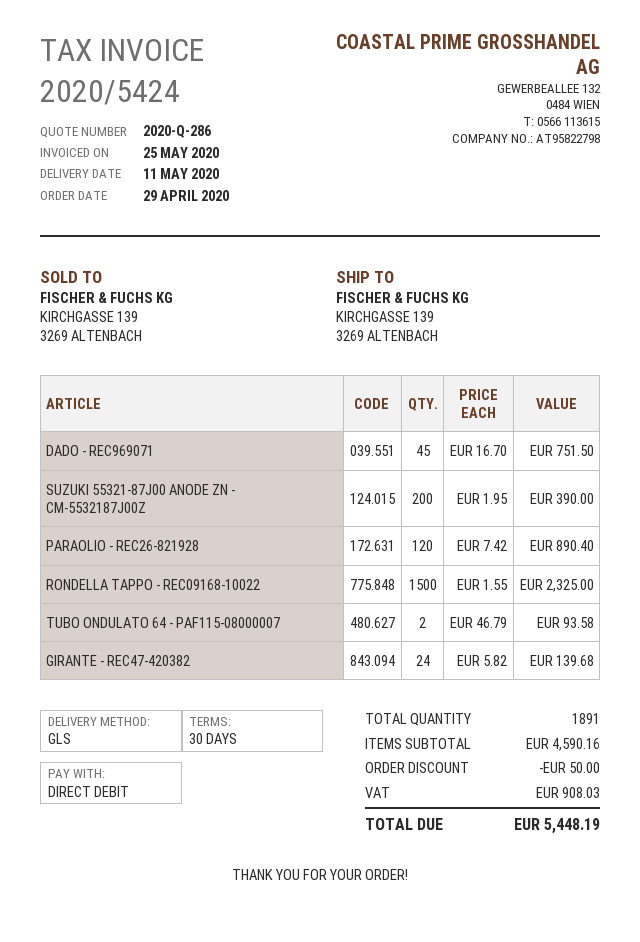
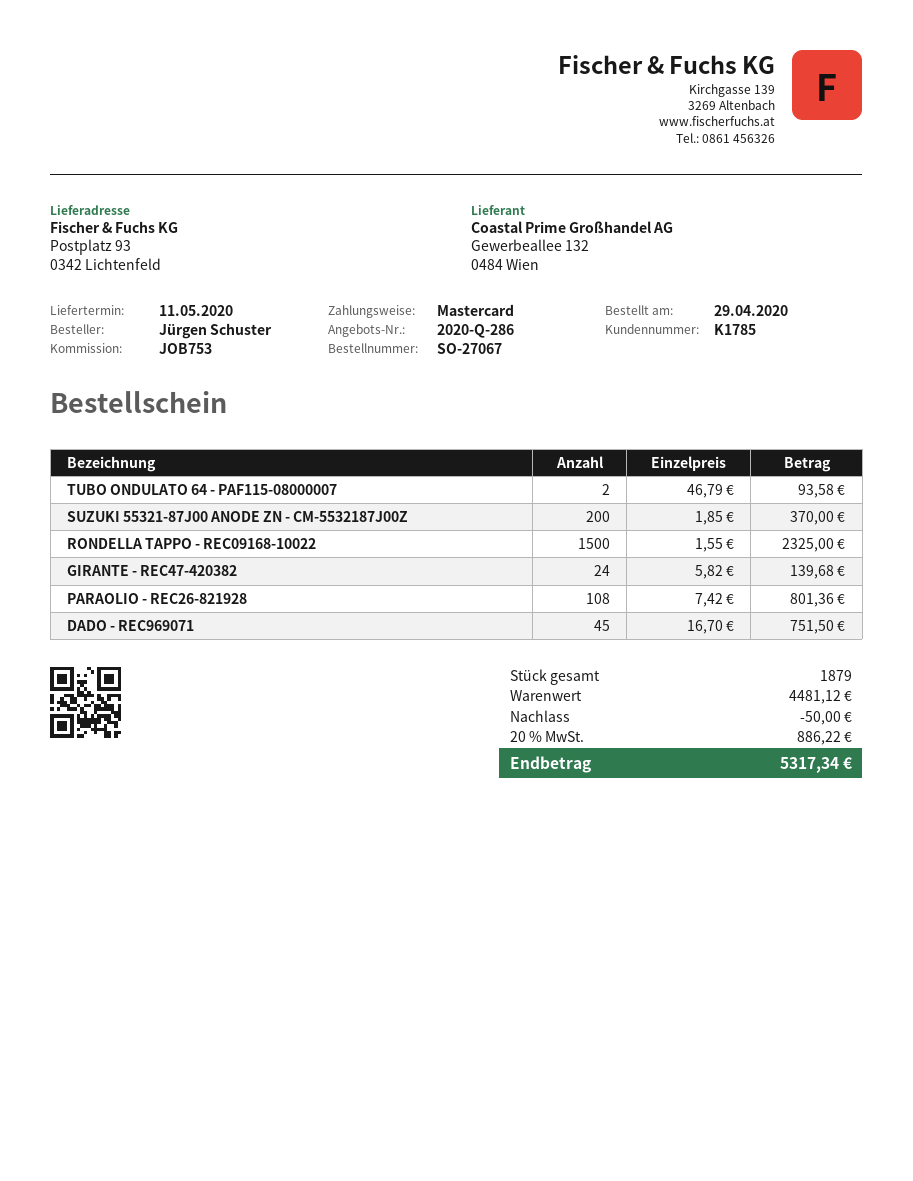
payment method: direct debit -> Mastercard
ship to: KIRCHGASSE 139, 3269 ALTENBACH -> Postplatz 93, 0342 Lichtenfeld
SUZUKI 55321-87J00 ANODE ZN - CM-5532187J00Z: 200 x 1.95 = 390.00 -> 200 x 1.85 = 370.00
PARAOLIO - REC26-821928: 120 x 7.42 = 890.40 -> 108 x 7.42 = 801.36
total quantity: 1891 -> 1879
subtotal: 4590.16 -> 4481.12
tax: 908.03 -> 886.22
total: 5448.19 -> 5317.34

